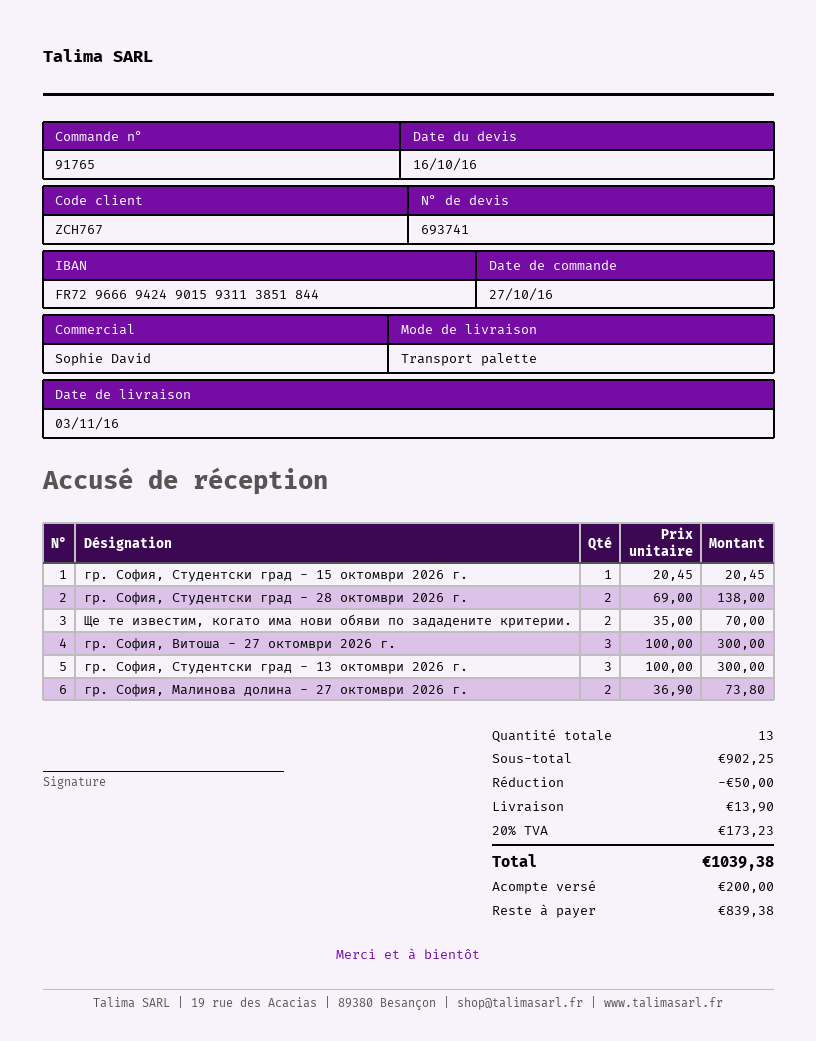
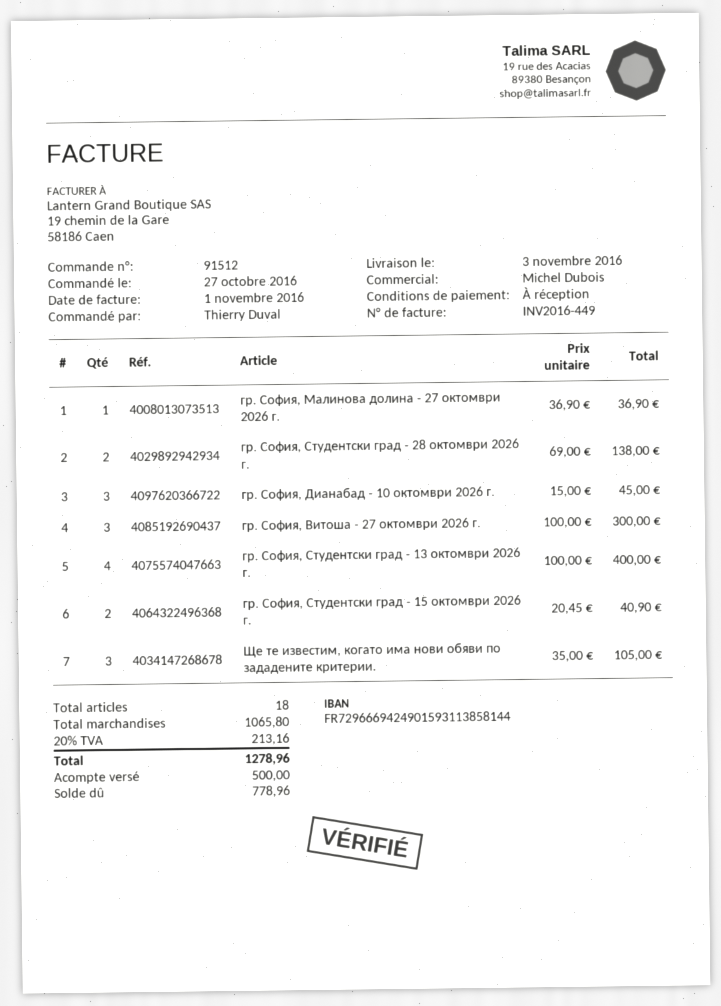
order number: 91765 -> 91512
sales rep: Sophie David -> Michel Dubois
bank account: FR7296669424901593113851844 -> FR7296669424901593113858144
гр. София, Студентски град - 15 октомври 2026 г.: 1 x 20.45 = 20.45 -> 2 x 20.45 = 40.90
Ще те известим, когато има нови обяви по зададените критерии.: 2 x 35.00 = 70.00 -> 3 x 35.00 = 105.00
гр. София, Студентски град - 13 октомври 2026 г.: 3 x 100.00 = 300.00 -> 4 x 100.00 = 400.00
гр. София, Малинова долина - 27 октомври 2026 г.: 2 x 36.90 = 73.80 -> 1 x 36.90 = 36.90
гр. София, Дианабад - 10 октомври 2026 г.: none -> 3 x 15.00 = 45.00
total quantity: 13 -> 18
subtotal: 902.25 -> 1065.80
discount: 50.00 -> none
shipping: 13.90 -> none
tax: 20% = 173.23 -> 20% = 213.16
total: 1039.38 -> 1278.96
deposit: 200.00 -> 500.00
balance: 839.38 -> 778.96

